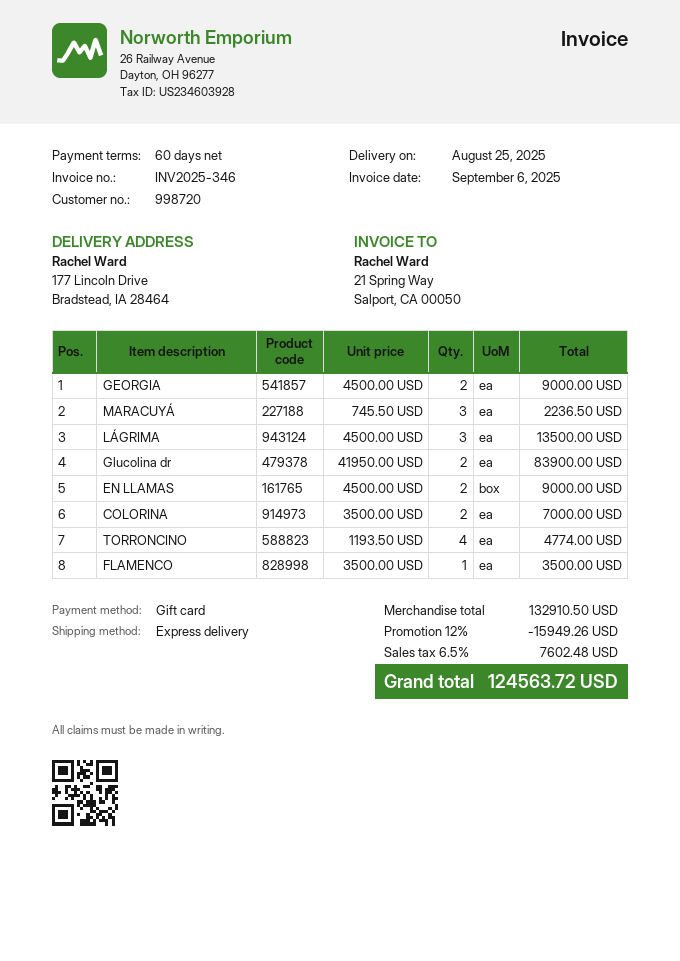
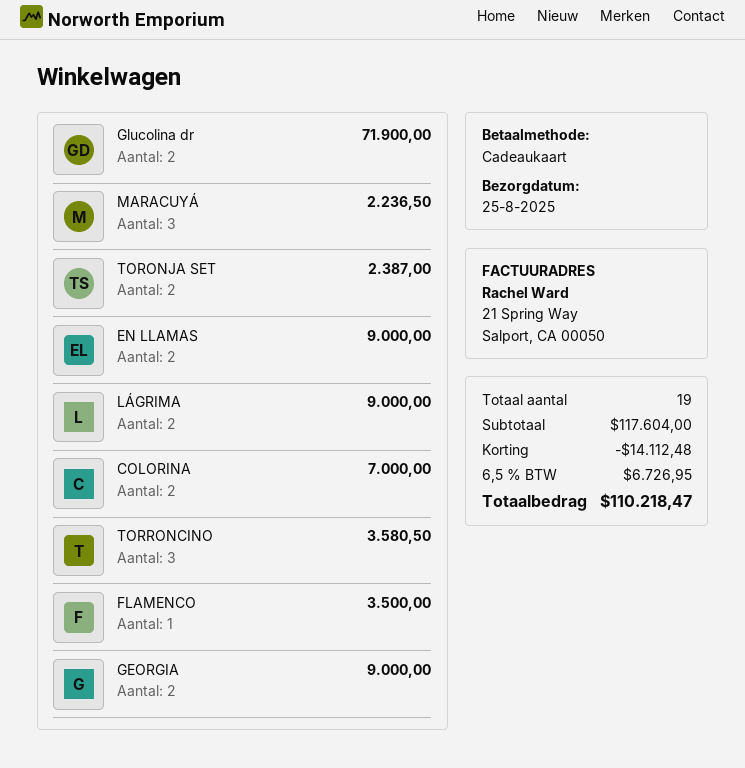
LÁGRIMA: 3 for 13500.00 -> 2 for 9000.00
Glucolina dr: 2 for 83900.00 -> 2 for 71900.00
TORRONCINO: 4 for 4774.00 -> 3 for 3580.50
TORONJA SET: none -> 2 for 2387.00
subtotal: 132910.50 -> 117604.00
discount: 15949.26 -> 14112.48
tax: 6.5% = 7602.48 -> 6.5% = 6726.95
total: 124563.72 -> 110218.47

